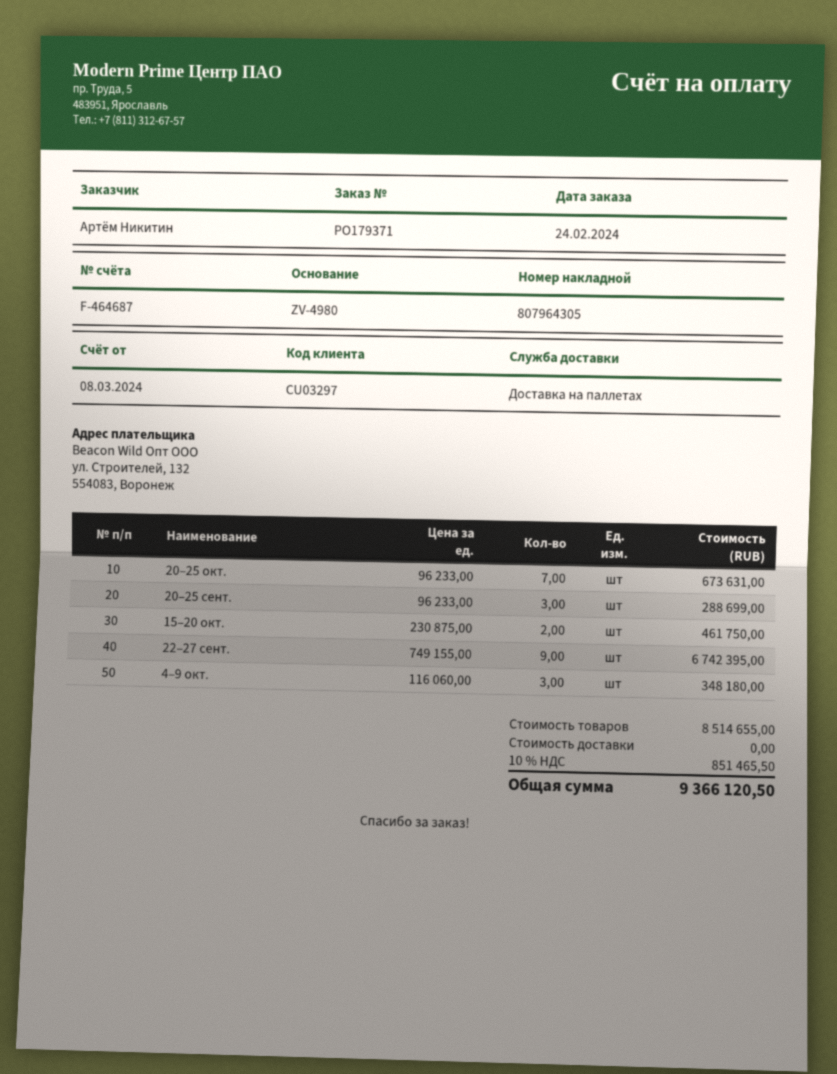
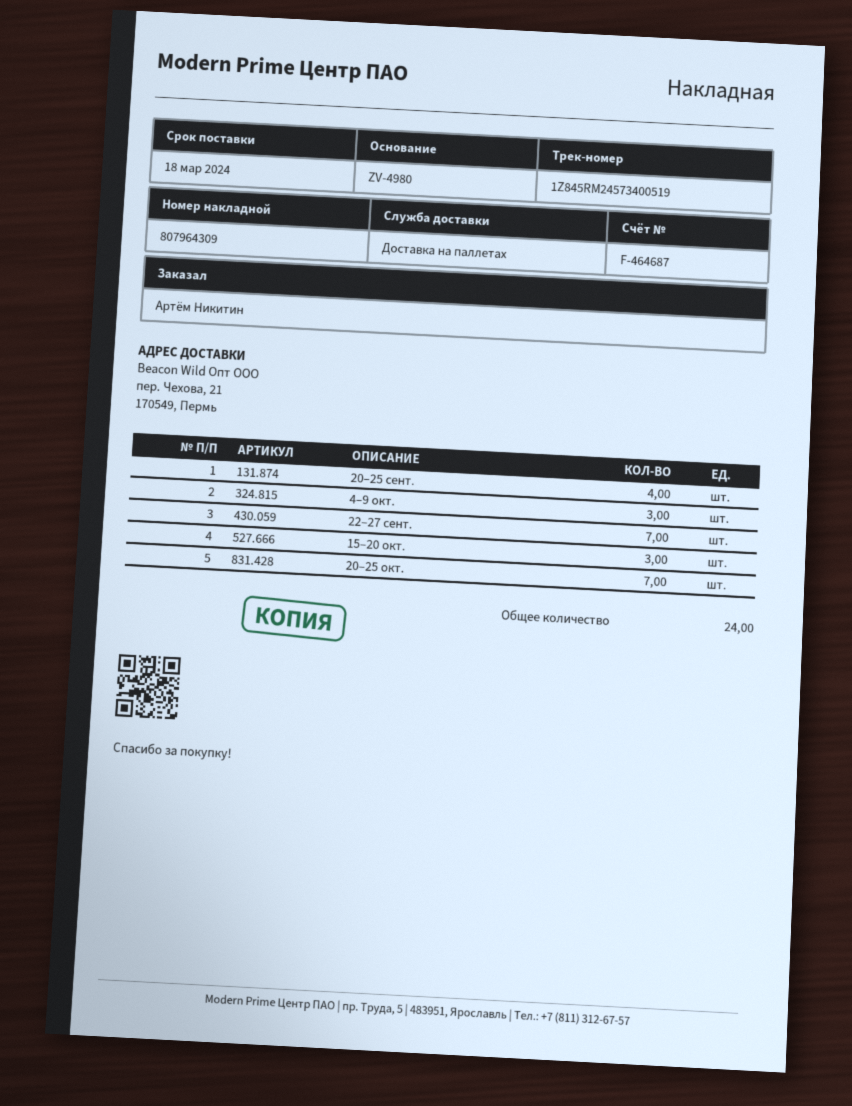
delivery note number: 807964305 -> 807964309
20–25 сент.: 3 -> 4
15–20 окт.: 2 -> 3
22–27 сент.: 9 -> 7

